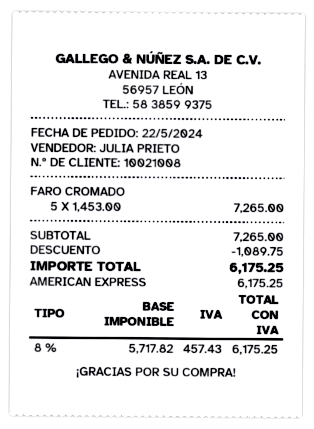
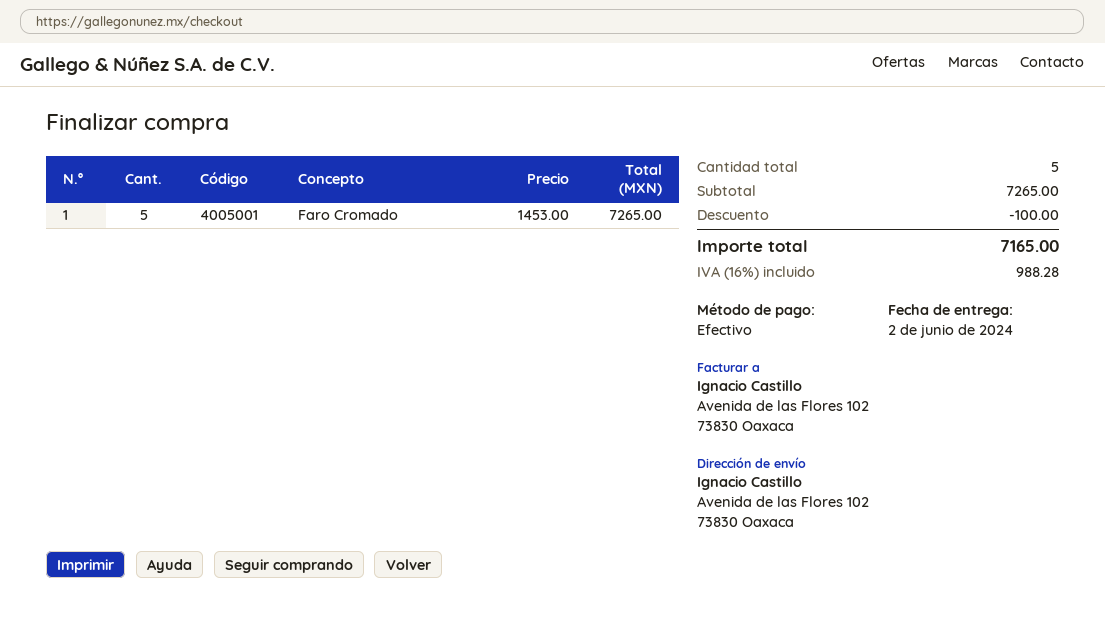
payment method: American Express -> cash
discount: 1089.75 -> 100.00
tax: 8% = 457.43 -> 16% = 988.28
total: 6175.25 -> 7165.00

